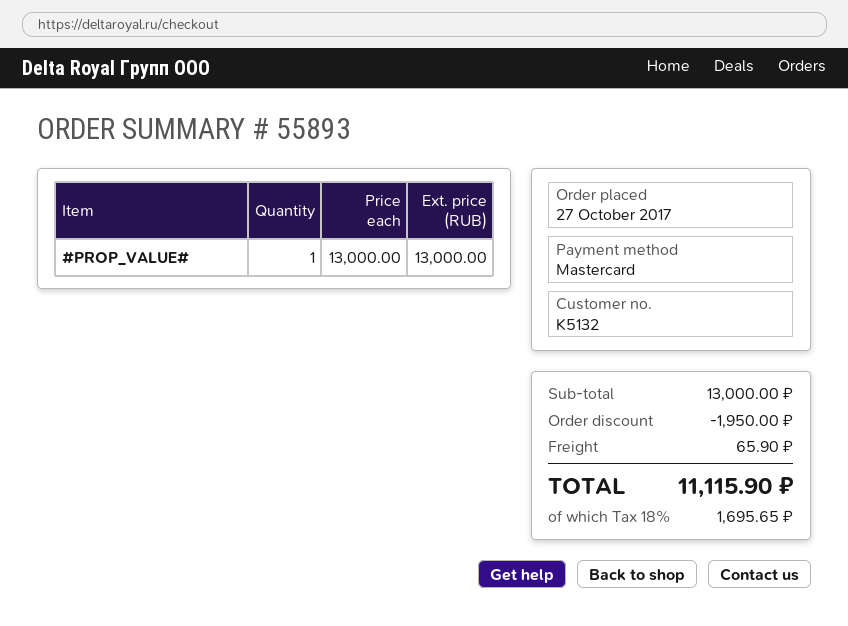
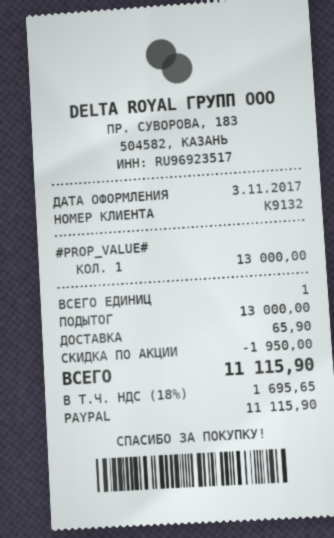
order date: 2017-10-27 -> 2017-11-03
customer number: K5132 -> K9132
payment method: Mastercard -> PayPal

